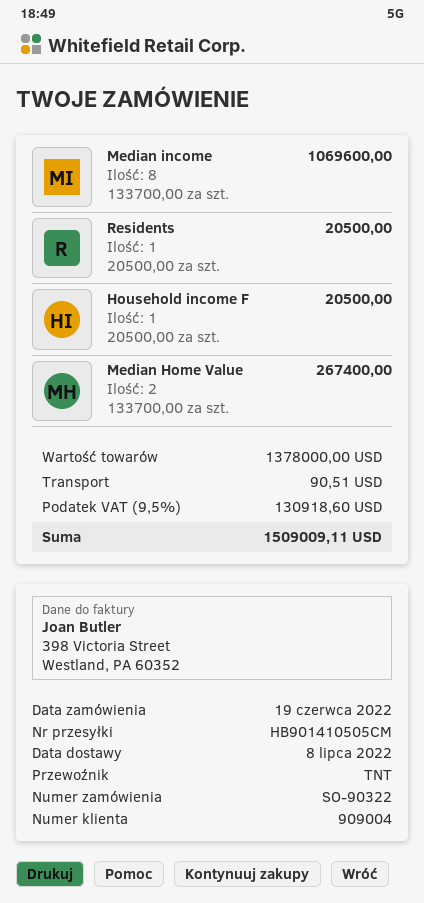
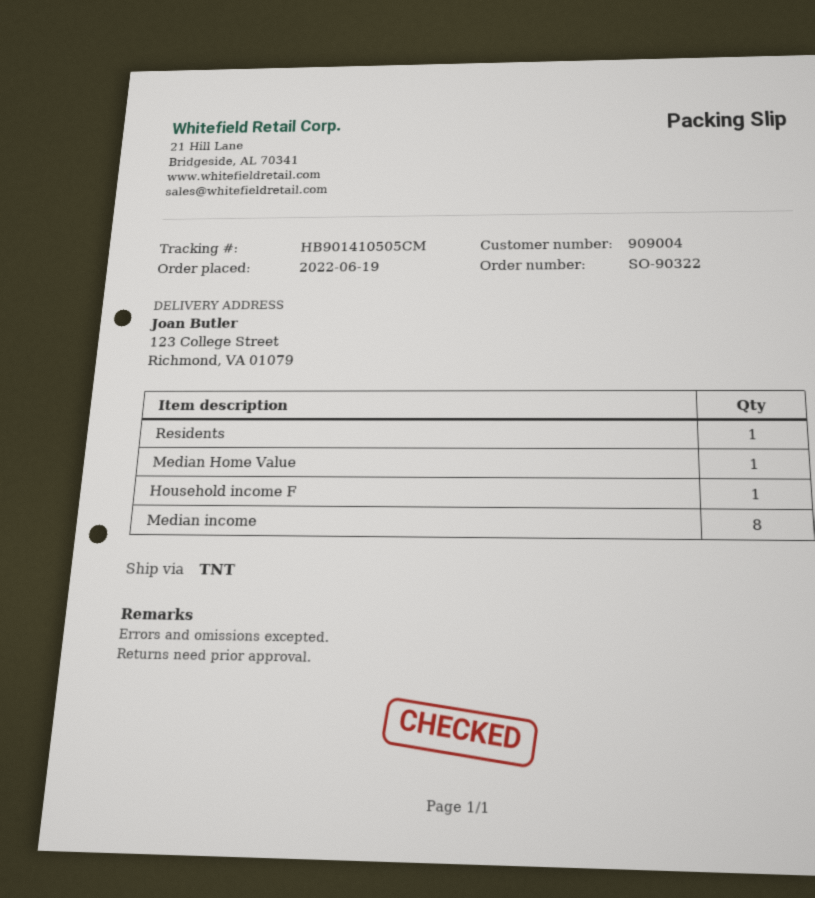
Median Home Value: 2 -> 1

